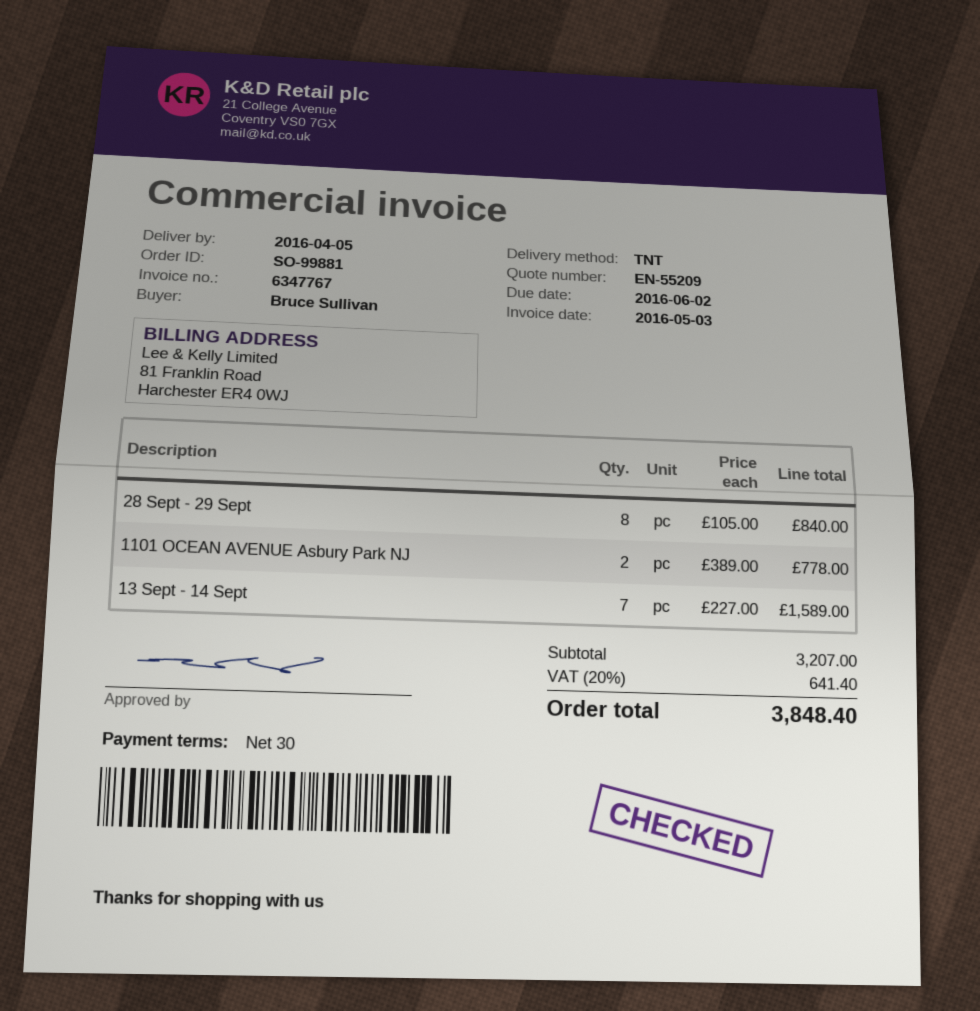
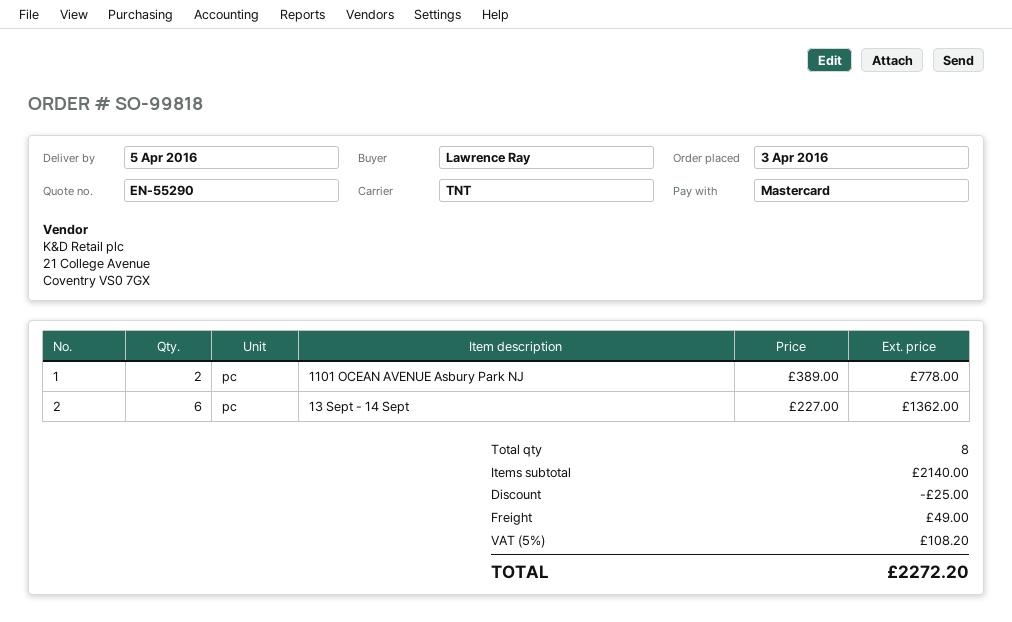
quote number: EN-55209 -> EN-55290
order number: SO-99881 -> SO-99818
ordered by: Bruce Sullivan -> Lawrence Ray
28 Sept - 29 Sept: 8 x 105.00 = 840.00 -> none
13 Sept - 14 Sept: 7 x 227.00 = 1589.00 -> 6 x 227.00 = 1362.00
subtotal: 3207.00 -> 2140.00
discount: none -> 25.00
shipping: none -> 49.00
tax: 20% = 641.40 -> 5% = 108.20
total: 3848.40 -> 2272.20

